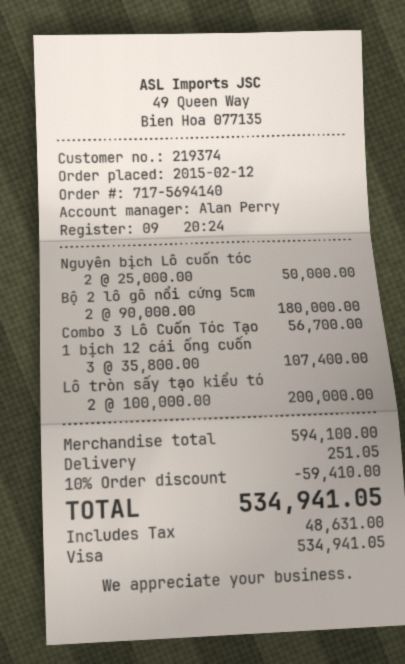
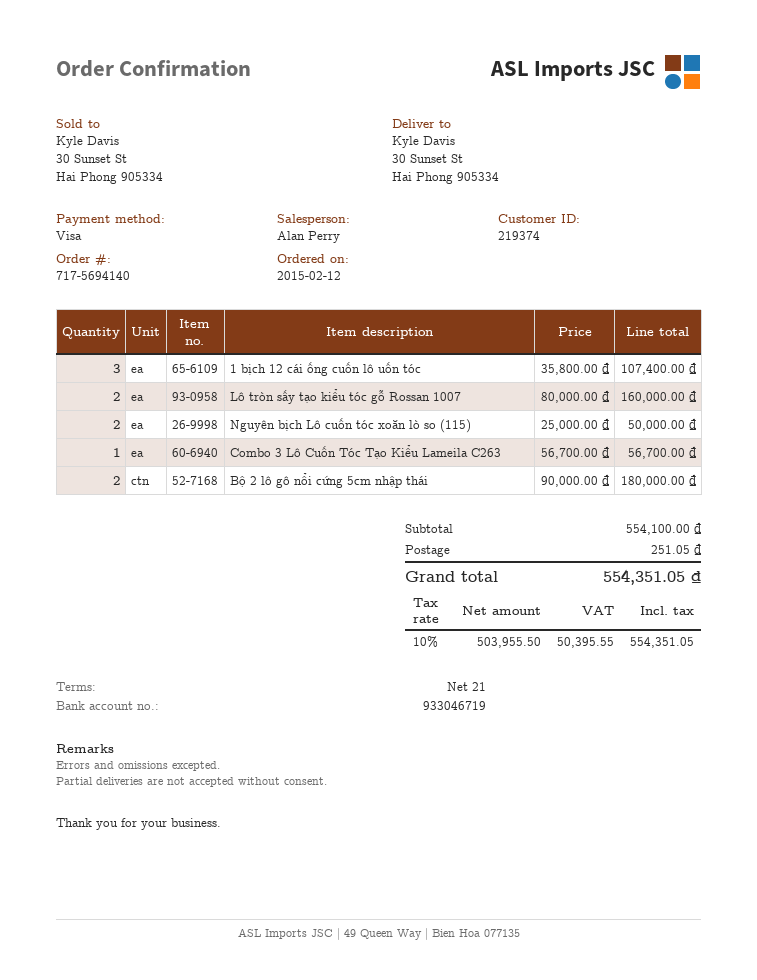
Lô tròn sấy tạo kiểu tó: 2 x 100000.00 = 200000.00 -> 2 x 80000.00 = 160000.00
subtotal: 594100.00 -> 554100.00
discount: 10% = 59410.00 -> none
tax: 48631.00 -> 50395.55
total: 534941.05 -> 554351.05

